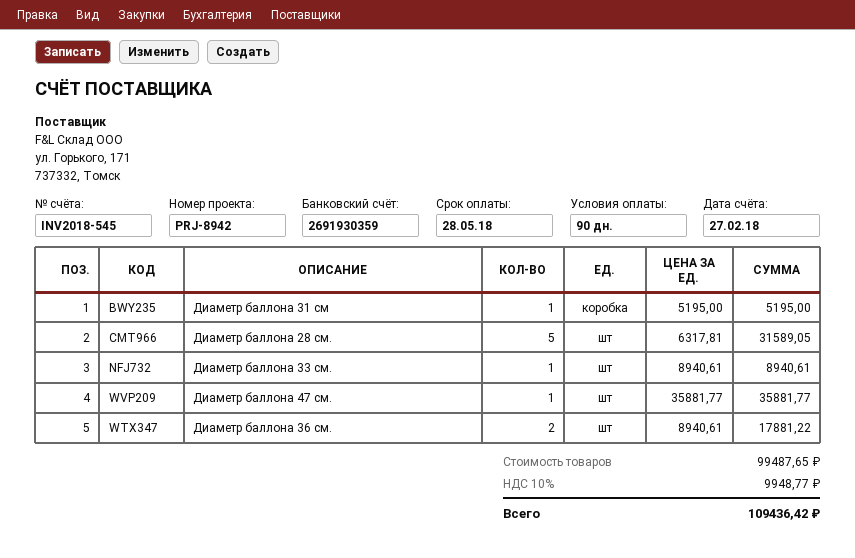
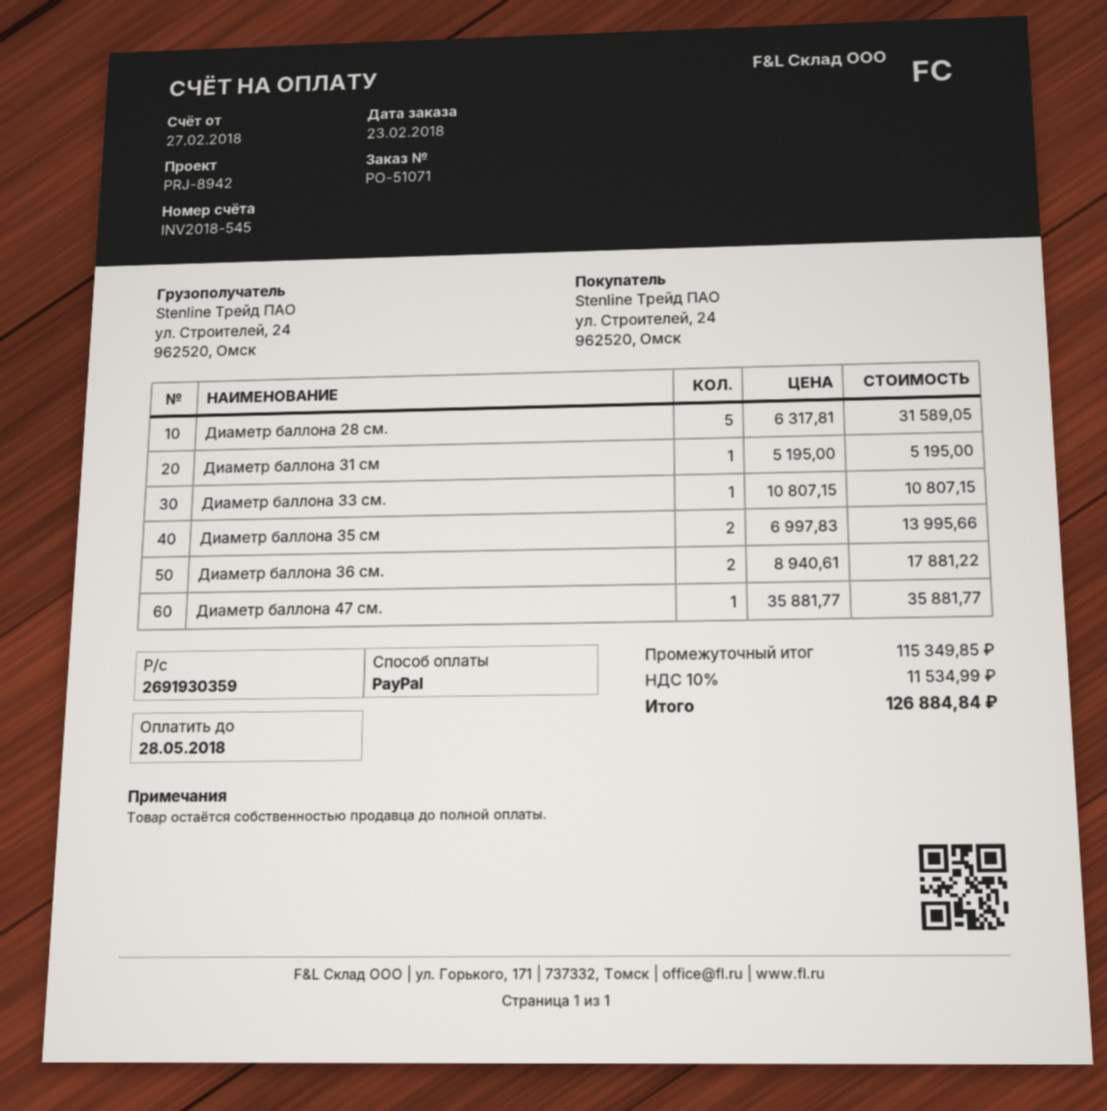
Диаметр баллона 33 см.: 1 x 8940.61 = 8940.61 -> 1 x 10807.15 = 10807.15
Диаметр баллона 35 см: none -> 2 x 6997.83 = 13995.66
subtotal: 99487.65 -> 115349.85
tax: 10% = 9948.77 -> 10% = 11534.99
total: 109436.42 -> 126884.84

